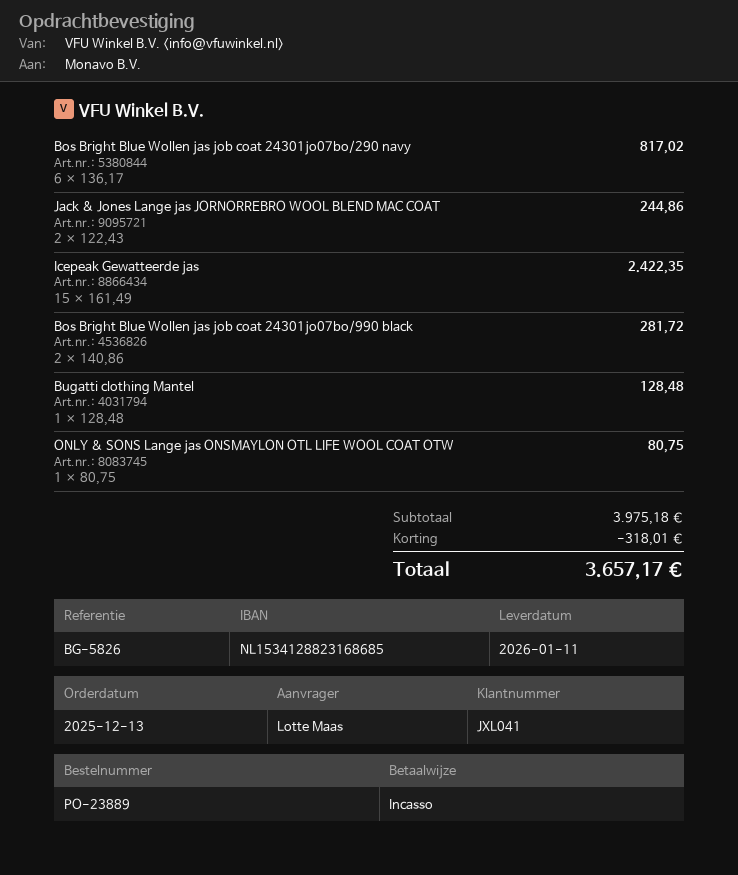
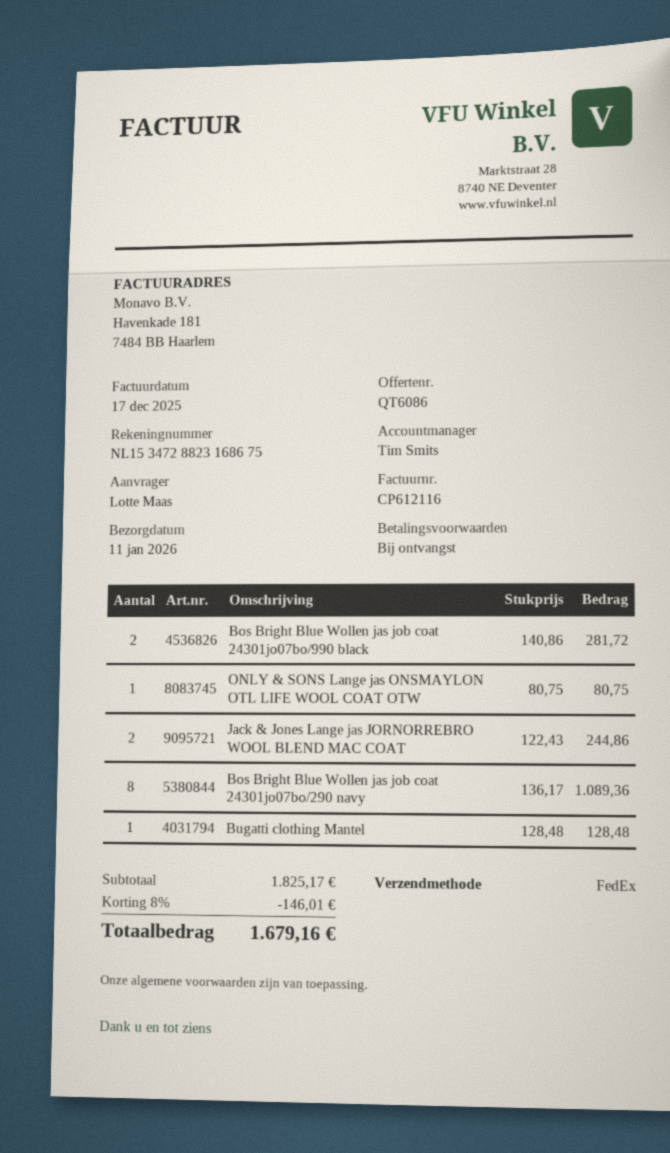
bank account: NL1534128823168685 -> NL1534728823168675
Bos Bright Blue Wollen jas job coat 24301jo07bo/290 navy: 6 x 136.17 = 817.02 -> 8 x 136.17 = 1089.36
Icepeak Gewatteerde jas: 15 x 161.49 = 2422.35 -> none
subtotal: 3975.18 -> 1825.17
discount: 318.01 -> 146.01
total: 3657.17 -> 1679.16

